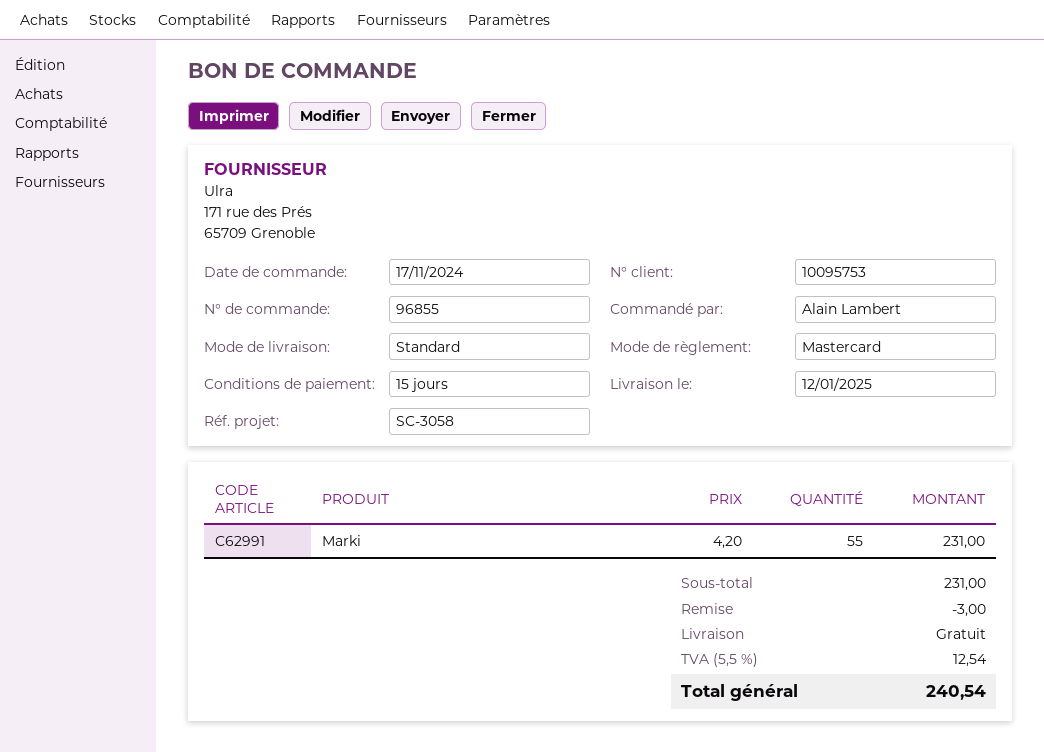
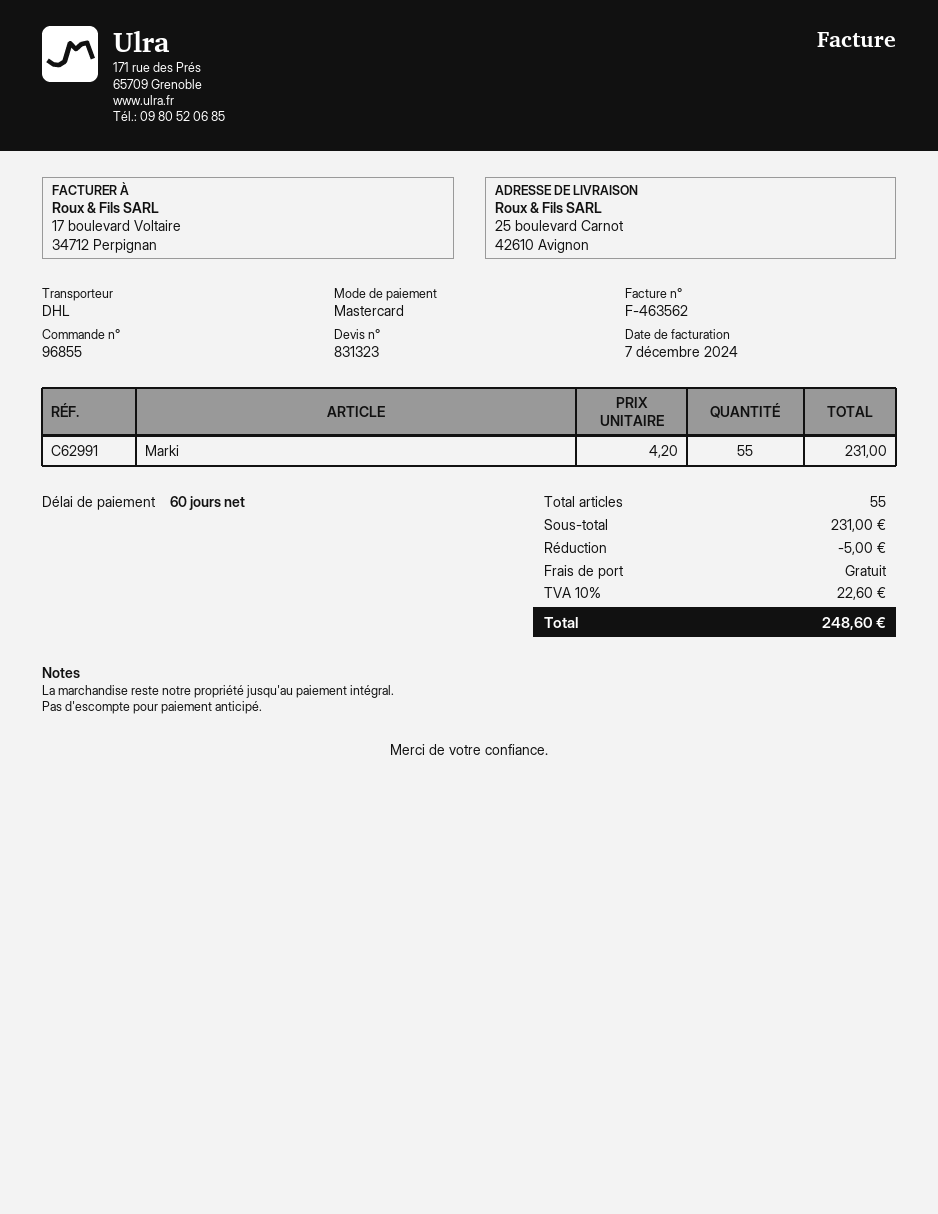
payment terms: 15 days -> 60 days
shipping method: standard -> DHL
discount: 3.00 -> 5.00
tax: 5.5% = 12.54 -> 10% = 22.60
total: 240.54 -> 248.60

